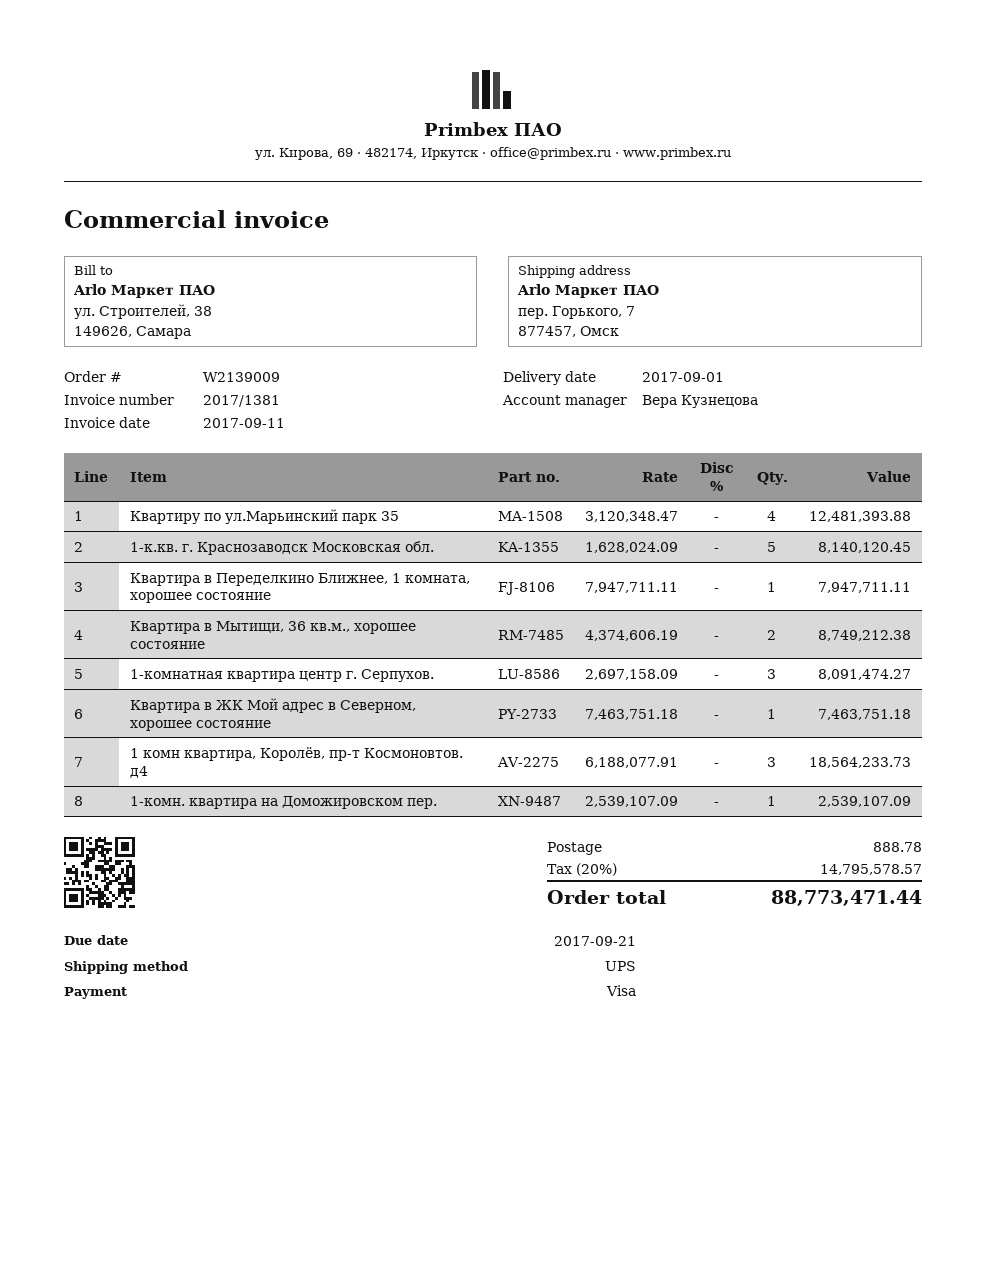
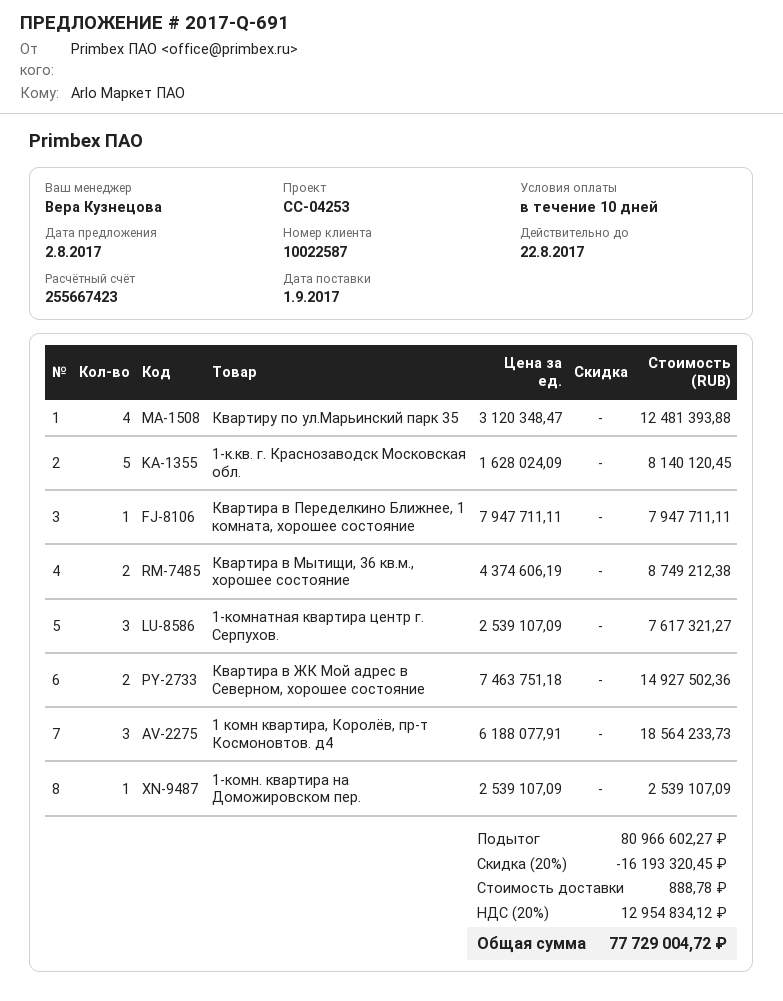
1-комнатная квартира центр г. Серпухов.: 3 x 2697158.09 = 8091474.27 -> 3 x 2539107.09 = 7617321.27
Квартира в ЖК Мой адрес в Северном, хорошее состояние: 1 x 7463751.18 = 7463751.18 -> 2 x 7463751.18 = 14927502.36
discount: none -> 20% = 16193320.45
tax: 20% = 14795578.57 -> 20% = 12954834.12
total: 88773471.44 -> 77729004.72

